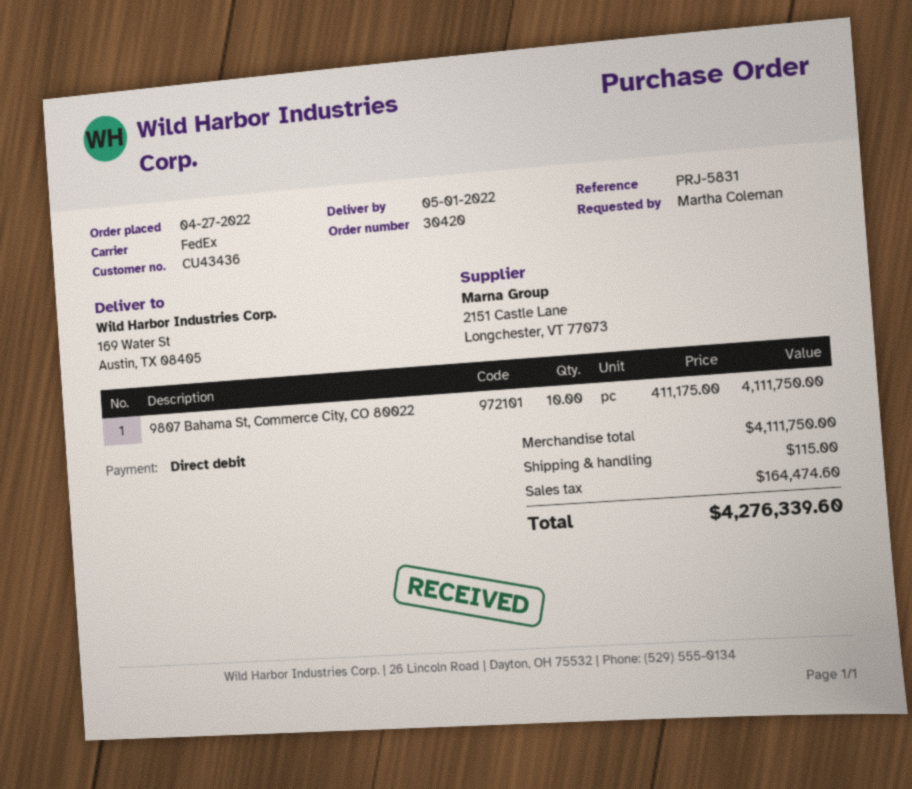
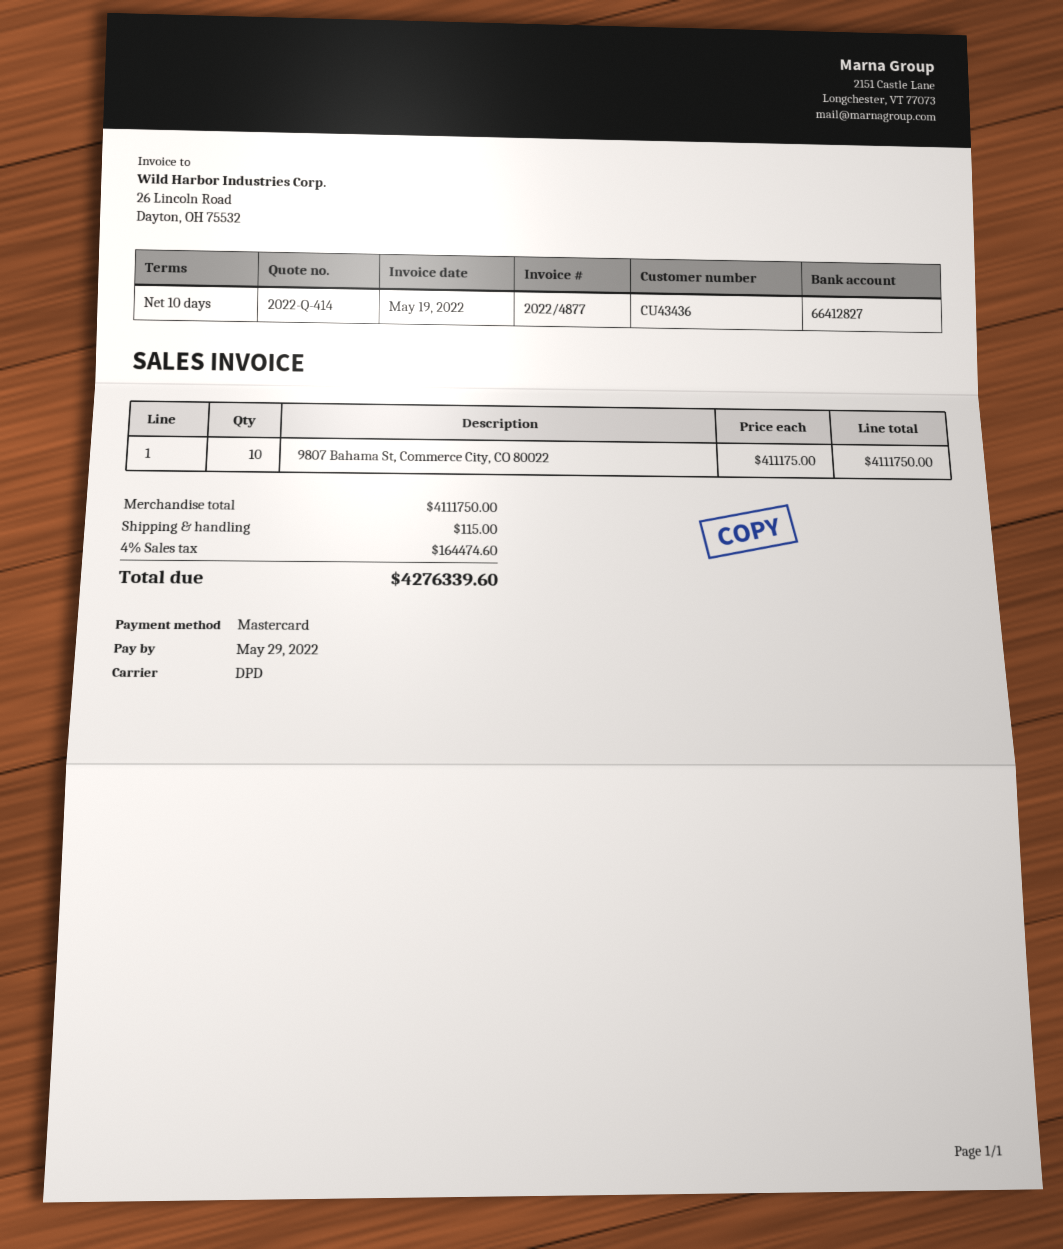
payment method: direct debit -> Mastercard
shipping method: FedEx -> DPD

